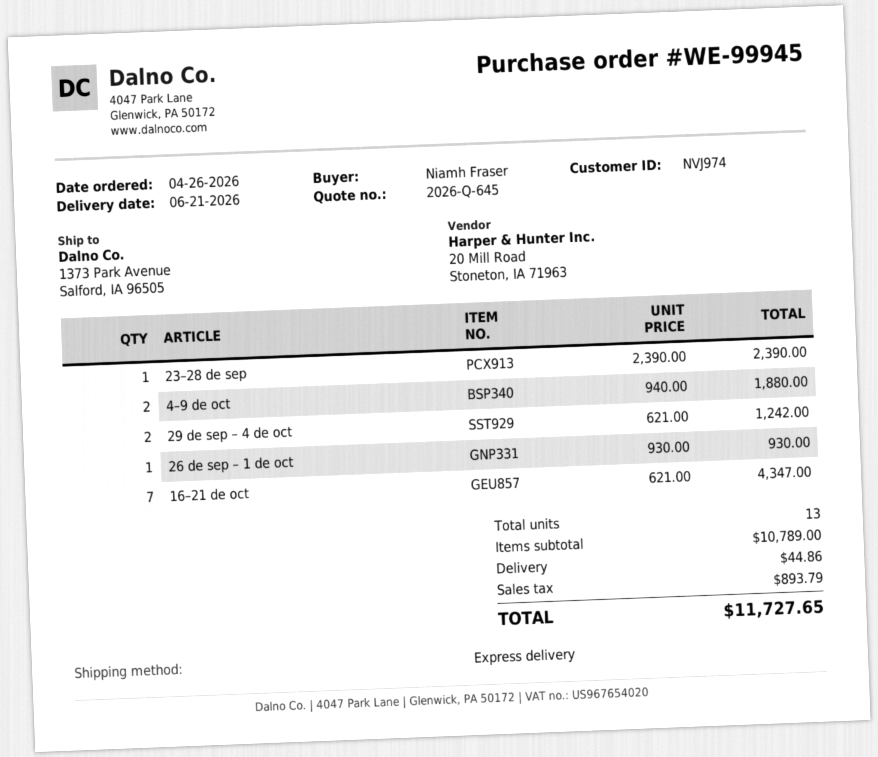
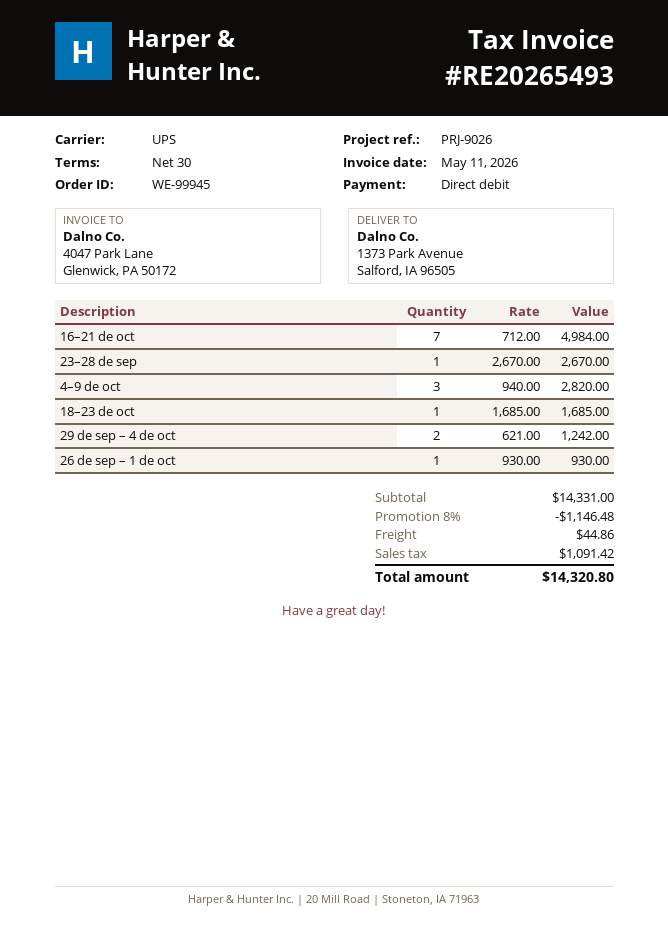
shipping method: express -> UPS
23–28 de sep: 1 x 2390.00 = 2390.00 -> 1 x 2670.00 = 2670.00
4–9 de oct: 2 x 940.00 = 1880.00 -> 3 x 940.00 = 2820.00
16–21 de oct: 7 x 621.00 = 4347.00 -> 7 x 712.00 = 4984.00
18–23 de oct: none -> 1 x 1685.00 = 1685.00
subtotal: 10789.00 -> 14331.00
discount: none -> 8% = 1146.48
tax: 893.79 -> 1091.42
total: 11727.65 -> 14320.80

